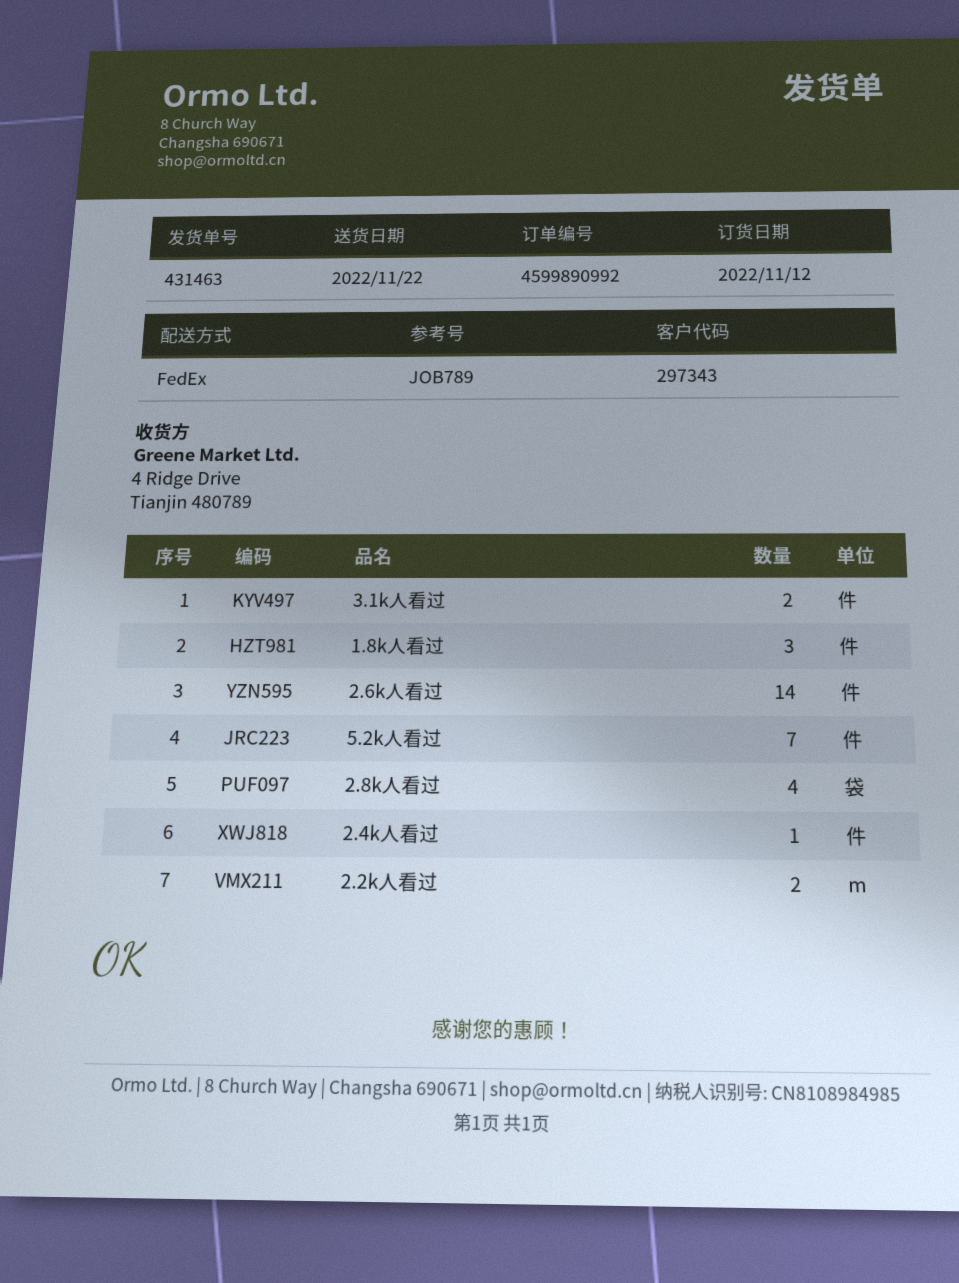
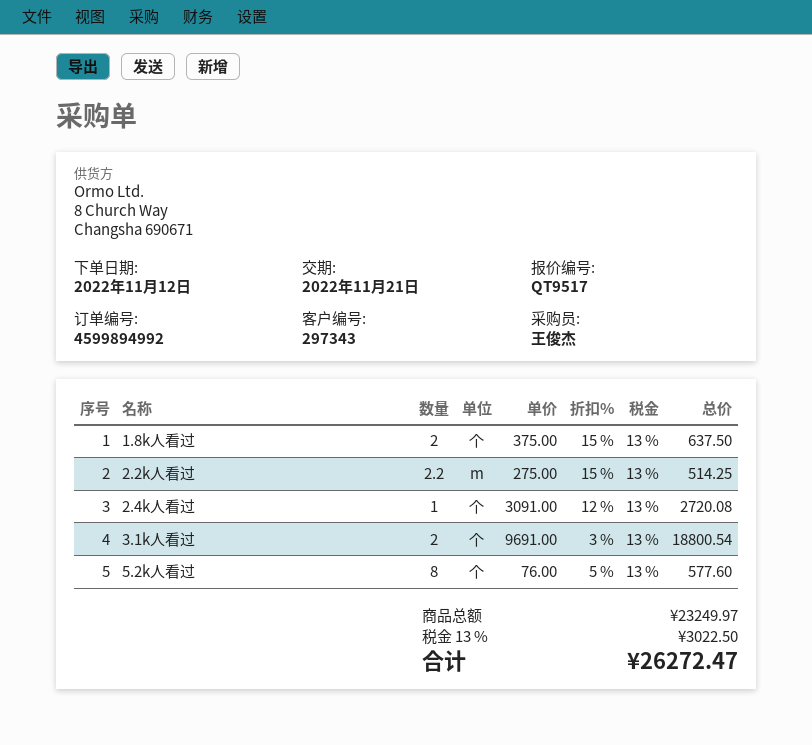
order number: 4599890992 -> 4599894992
delivery date: 2022-11-22 -> 2022-11-21
1.8k人看过: 3 -> 2
2.6k人看过: 14 -> none
5.2k人看过: 7 -> 8
2.8k人看过: 4 -> none
2.2k人看过: 2 -> 2.2

